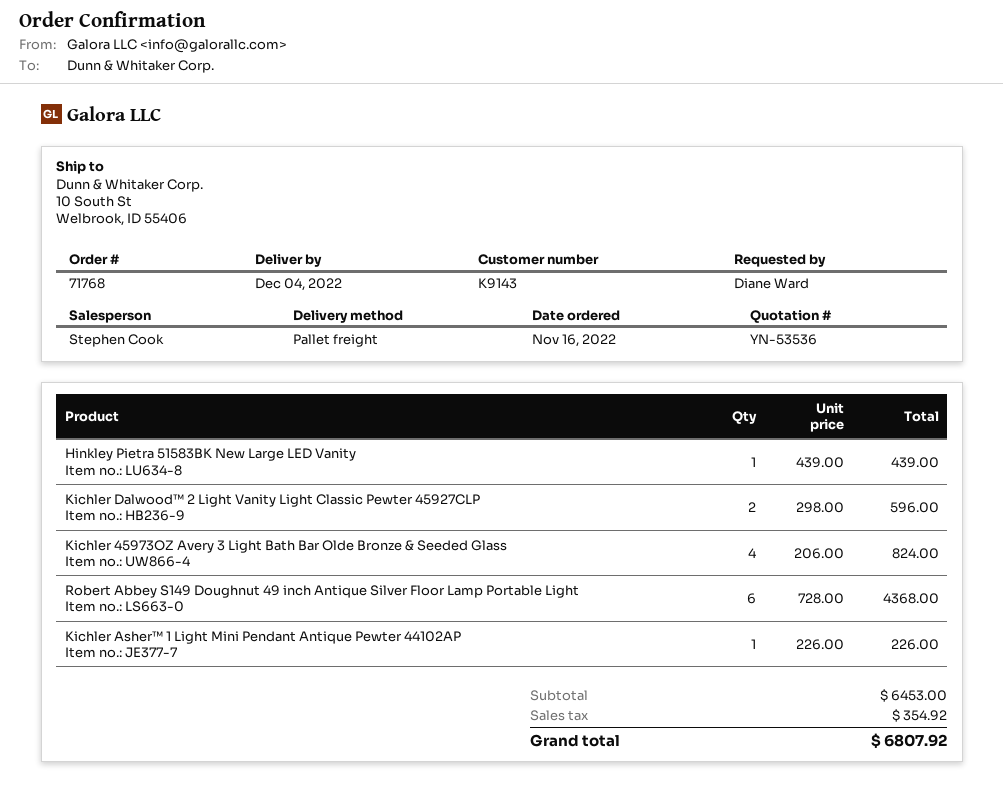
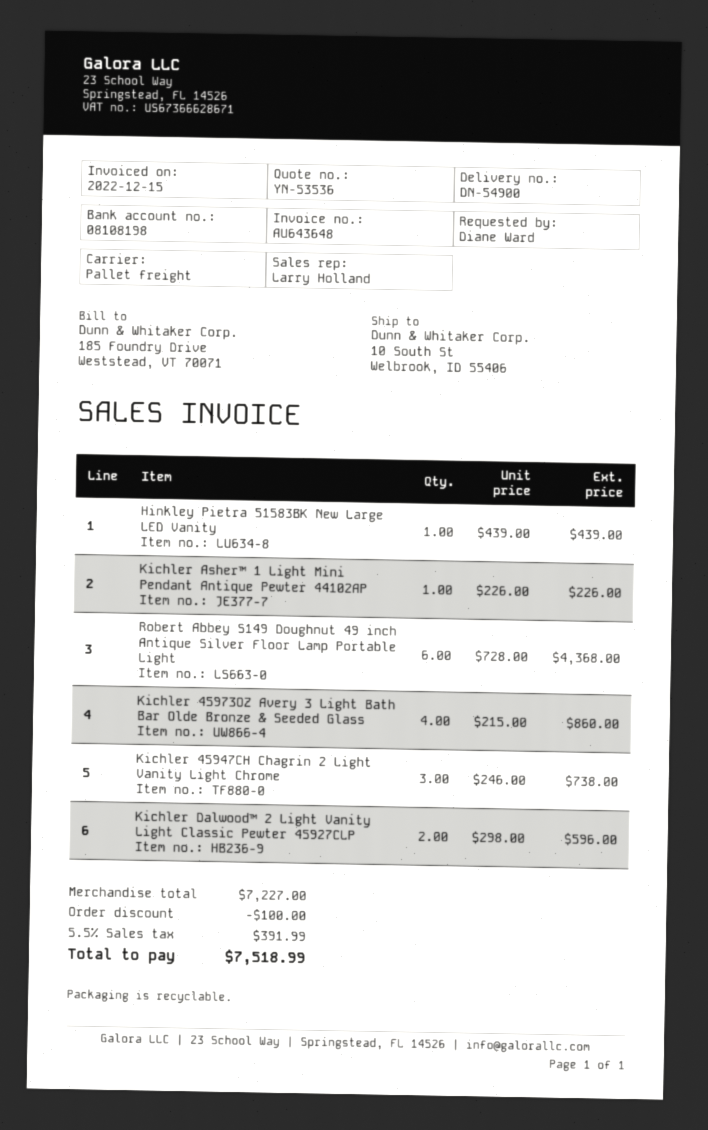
sales rep: Stephen Cook -> Larry Holland
Kichler 45973OZ Avery 3 Light Bath Bar Olde Bronze & Seeded Glass: 4 x 206.00 = 824.00 -> 4 x 215.00 = 860.00
Kichler 45947CH Chagrin 2 Light Vanity Light Chrome: none -> 3 x 246.00 = 738.00
subtotal: 6453.00 -> 7227.00
discount: none -> 100.00
tax: 354.92 -> 391.99
total: 6807.92 -> 7518.99

